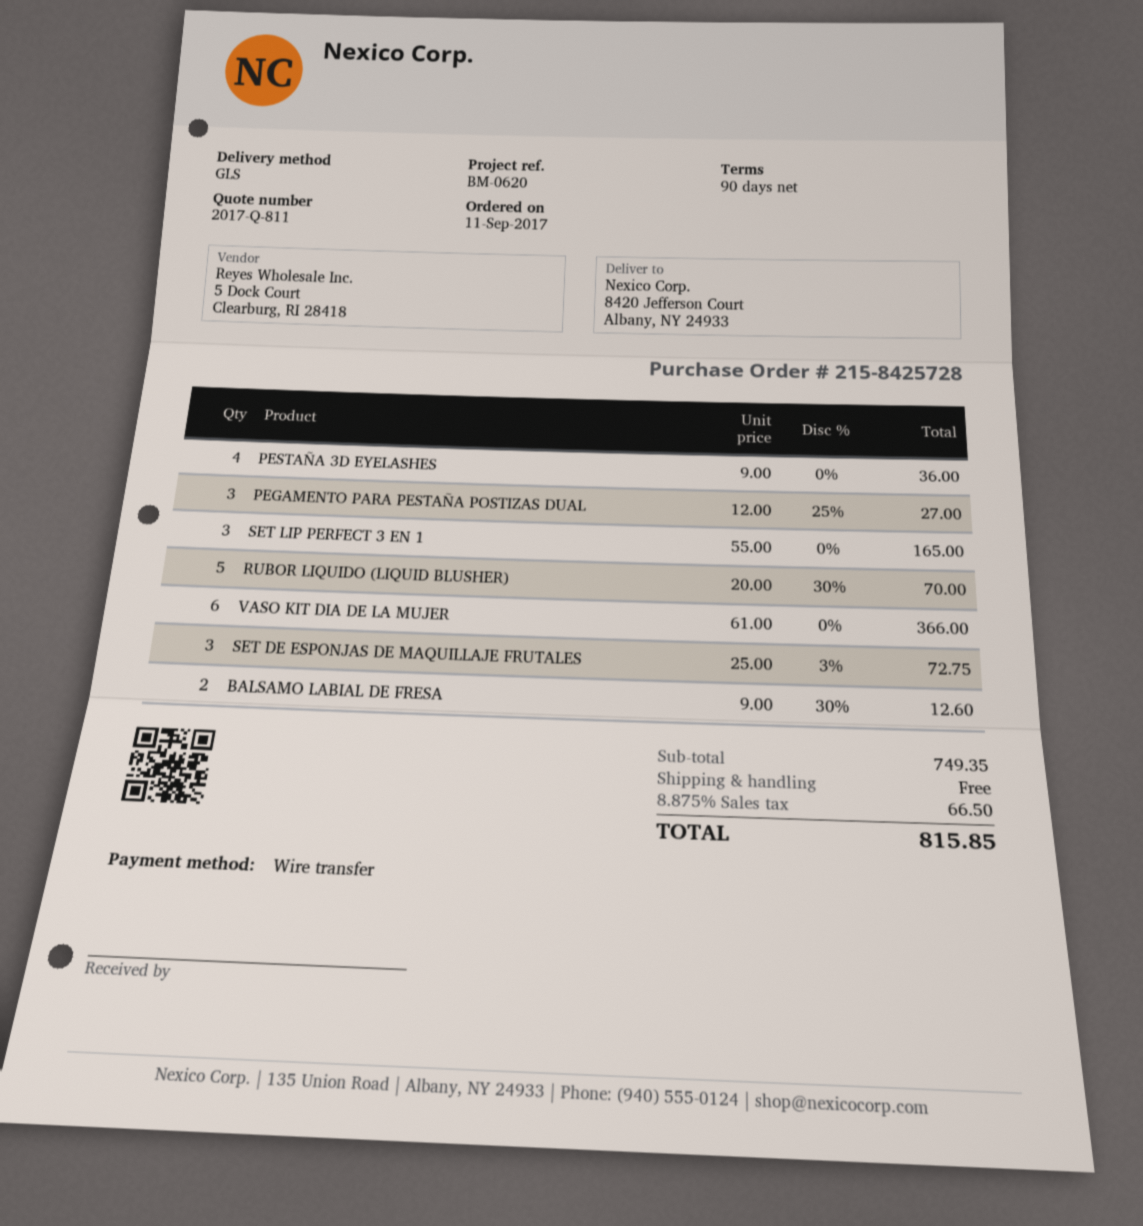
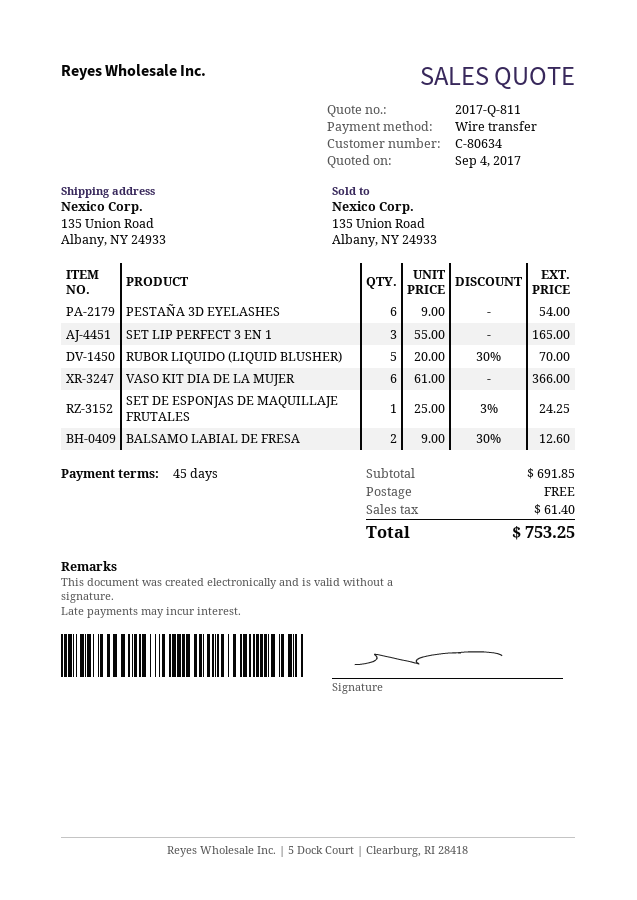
payment terms: 90 days -> 45 days
ship to: 8420 Jefferson Court, Albany, NY 24933 -> 135 Union Road, Albany, NY 24933
PESTAÑA 3D EYELASHES: 4 x 9.00 = 36.00 -> 6 x 9.00 = 54.00
PEGAMENTO PARA PESTAÑA POSTIZAS DUAL: 3 x 12.00 - 25% = 27.00 -> none
SET DE ESPONJAS DE MAQUILLAJE FRUTALES: 3 x 25.00 - 3% = 72.75 -> 1 x 25.00 - 3% = 24.25
subtotal: 749.35 -> 691.85
tax: 66.50 -> 61.40
total: 815.85 -> 753.25

